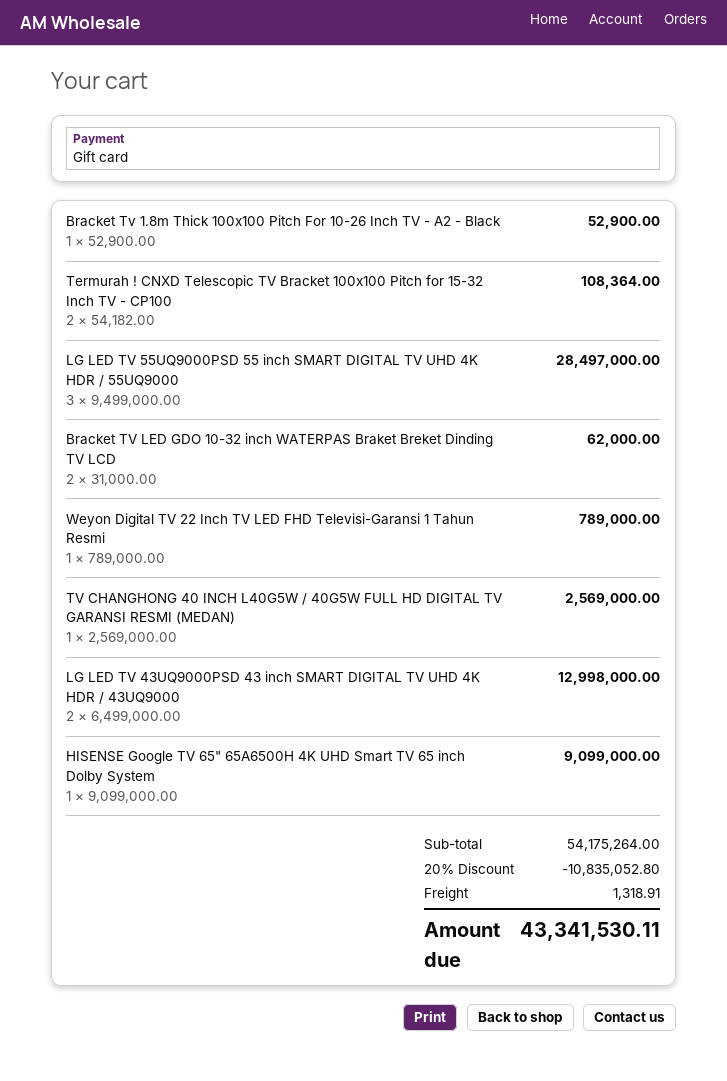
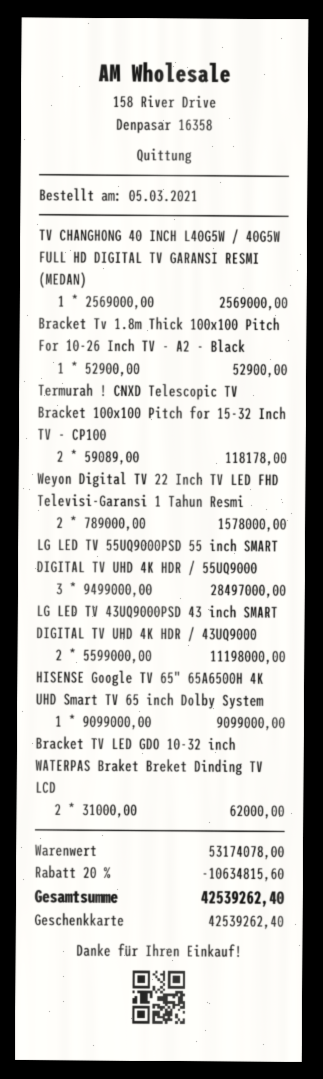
Termurah ! CNXD Telescopic TV Bracket 100x100 Pitch for 15-32 Inch TV - CP100: 2 x 54182.00 = 108364.00 -> 2 x 59089.00 = 118178.00
Weyon Digital TV 22 Inch TV LED FHD Televisi-Garansi 1 Tahun Resmi: 1 x 789000.00 = 789000.00 -> 2 x 789000.00 = 1578000.00
LG LED TV 43UQ9000PSD 43 inch SMART DIGITAL TV UHD 4K HDR / 43UQ9000: 2 x 6499000.00 = 12998000.00 -> 2 x 5599000.00 = 11198000.00
subtotal: 54175264.00 -> 53174078.00
discount: 20% = 10835052.80 -> 20% = 10634815.60
shipping: 1318.91 -> none
total: 43341530.11 -> 42539262.40

